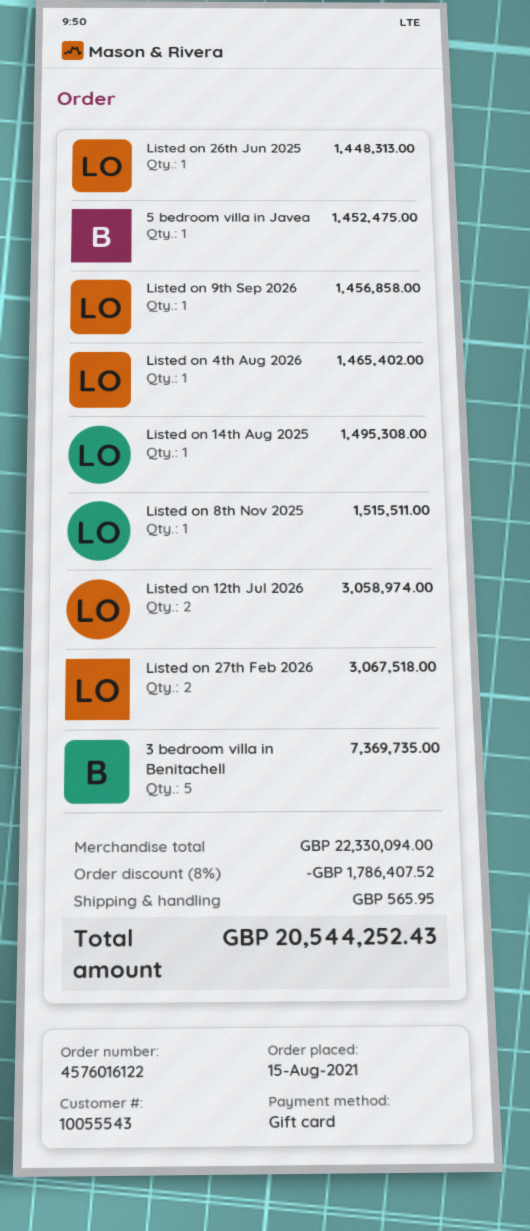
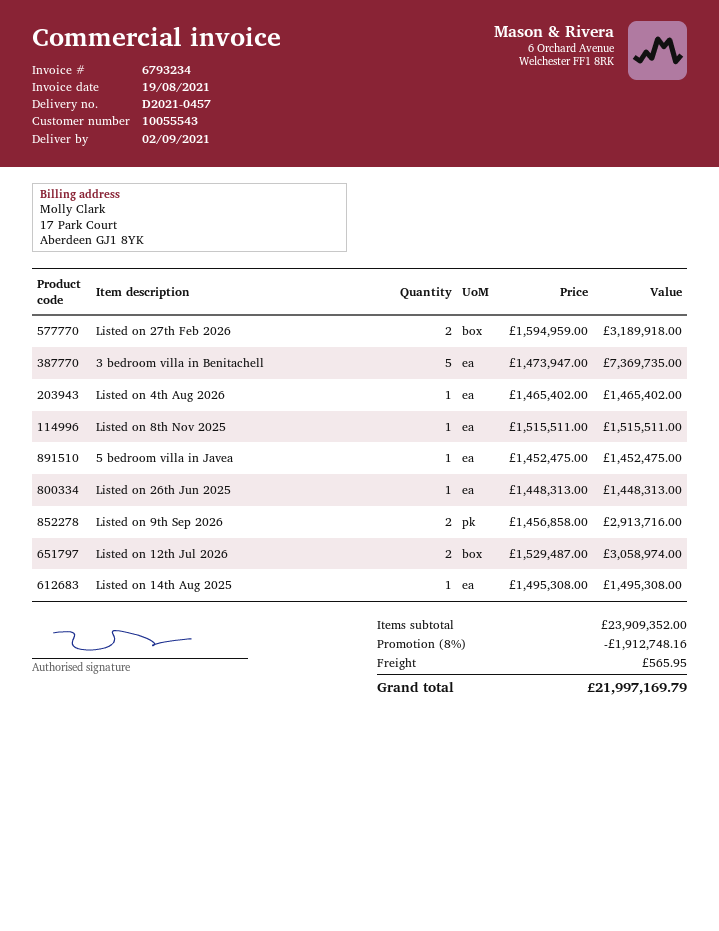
Listed on 9th Sep 2026: 1 for 1456858.00 -> 2 for 2913716.00
Listed on 27th Feb 2026: 2 for 3067518.00 -> 2 for 3189918.00
subtotal: 22330094.00 -> 23909352.00
discount: 8% = 1786407.52 -> 8% = 1912748.16
total: 20544252.43 -> 21997169.79

